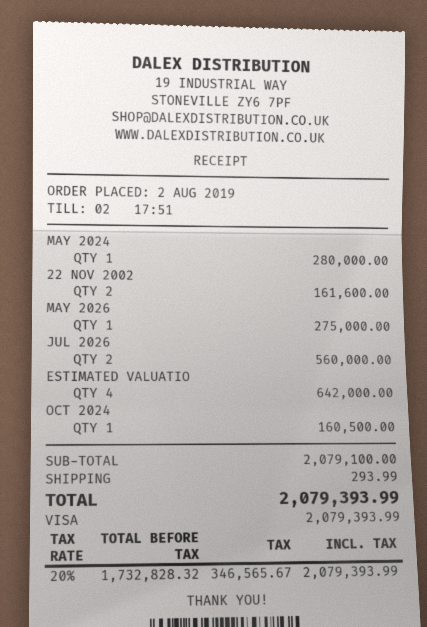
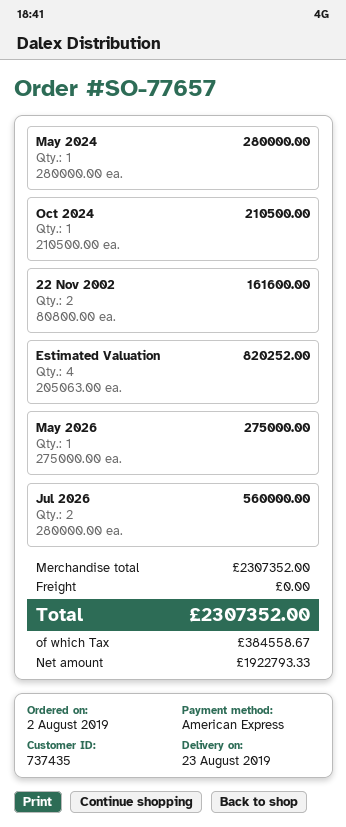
payment method: Visa -> American Express
ESTIMATED VALUATIO: 4 for 642000.00 -> 4 for 820252.00
OCT 2024: 1 for 160500.00 -> 1 for 210500.00
subtotal: 2079100.00 -> 2307352.00
shipping: 293.99 -> 0.00
net: 1732828.32 -> 1922793.33
tax: 346565.67 -> 384558.67
total: 2079393.99 -> 2307352.00

